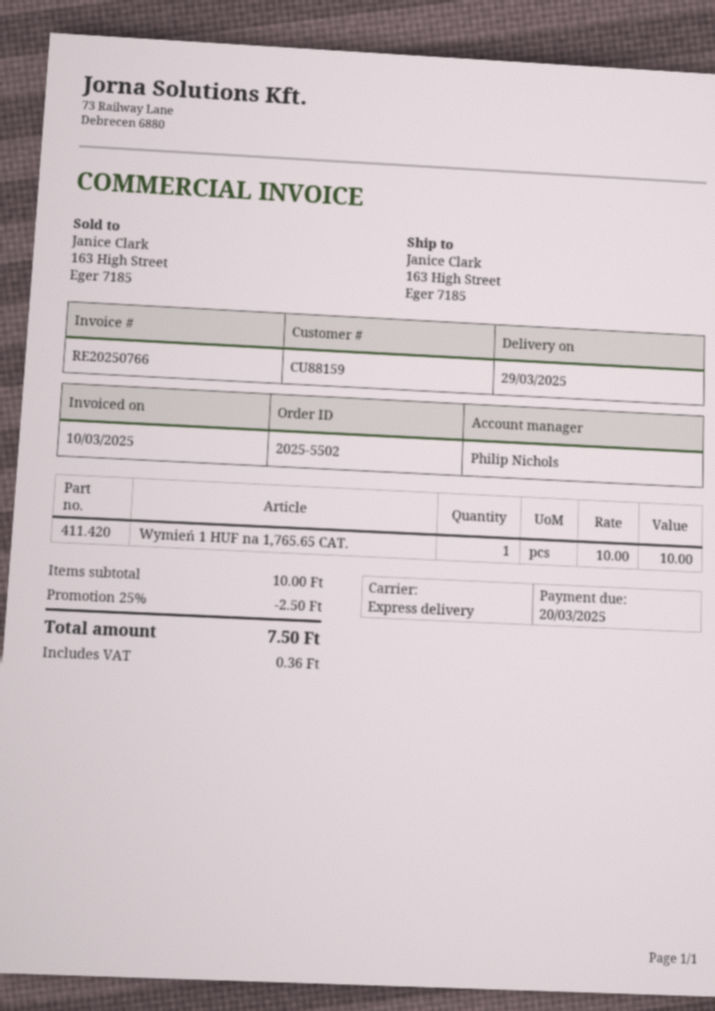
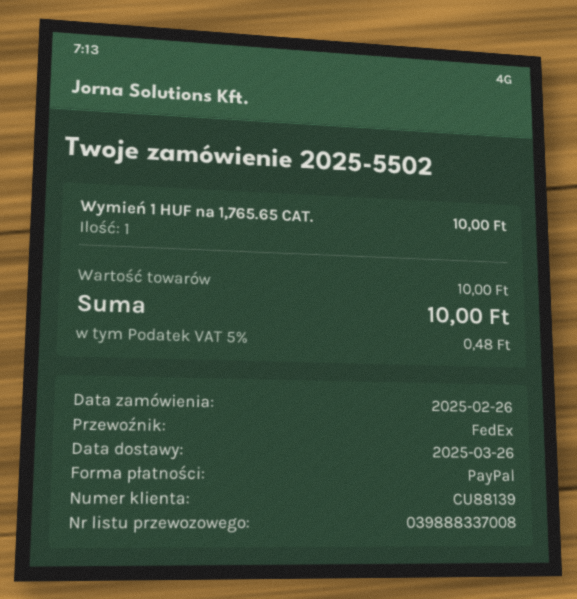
delivery date: 2025-03-29 -> 2025-03-26
customer number: CU88159 -> CU88139
shipping method: express -> FedEx
discount: 25% = 2.50 -> none
tax: 0.36 -> 0.48
total: 7.50 -> 10.00

